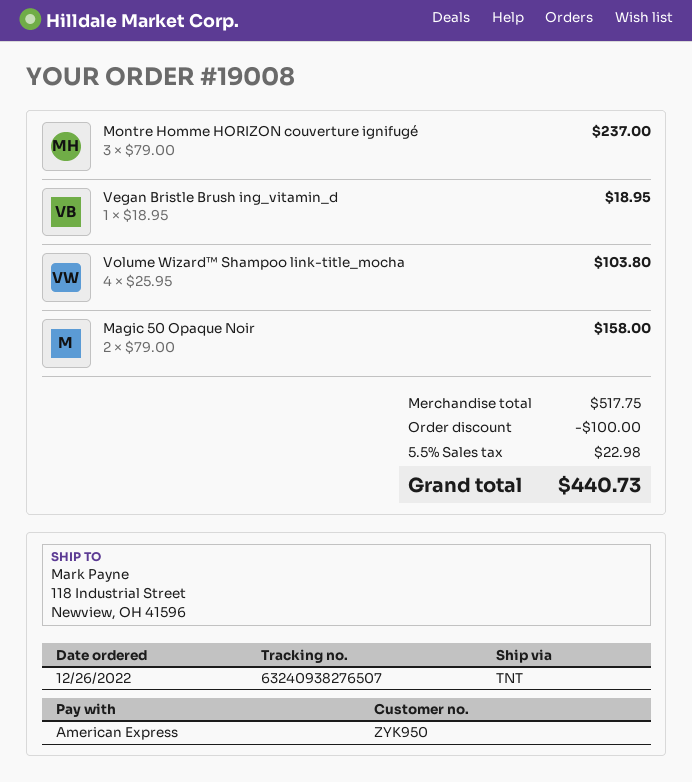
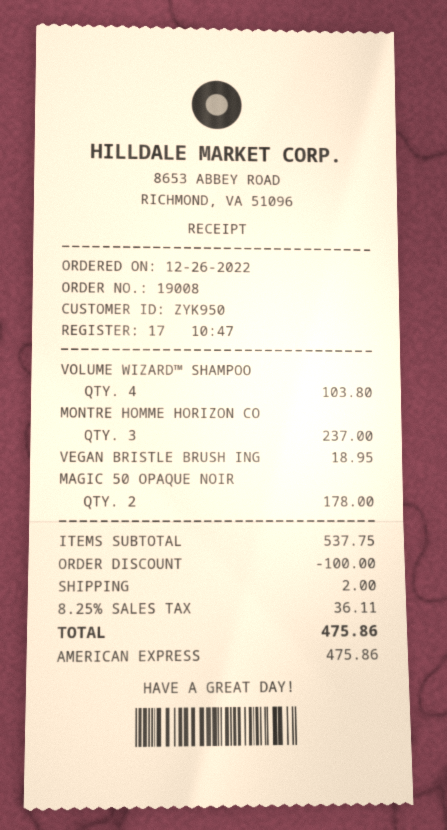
Magic 50 Opaque Noir: 2 for 158.00 -> 2 for 178.00
subtotal: 517.75 -> 537.75
shipping: none -> 2.00
tax: 5.5% = 22.98 -> 8.25% = 36.11
total: 440.73 -> 475.86

